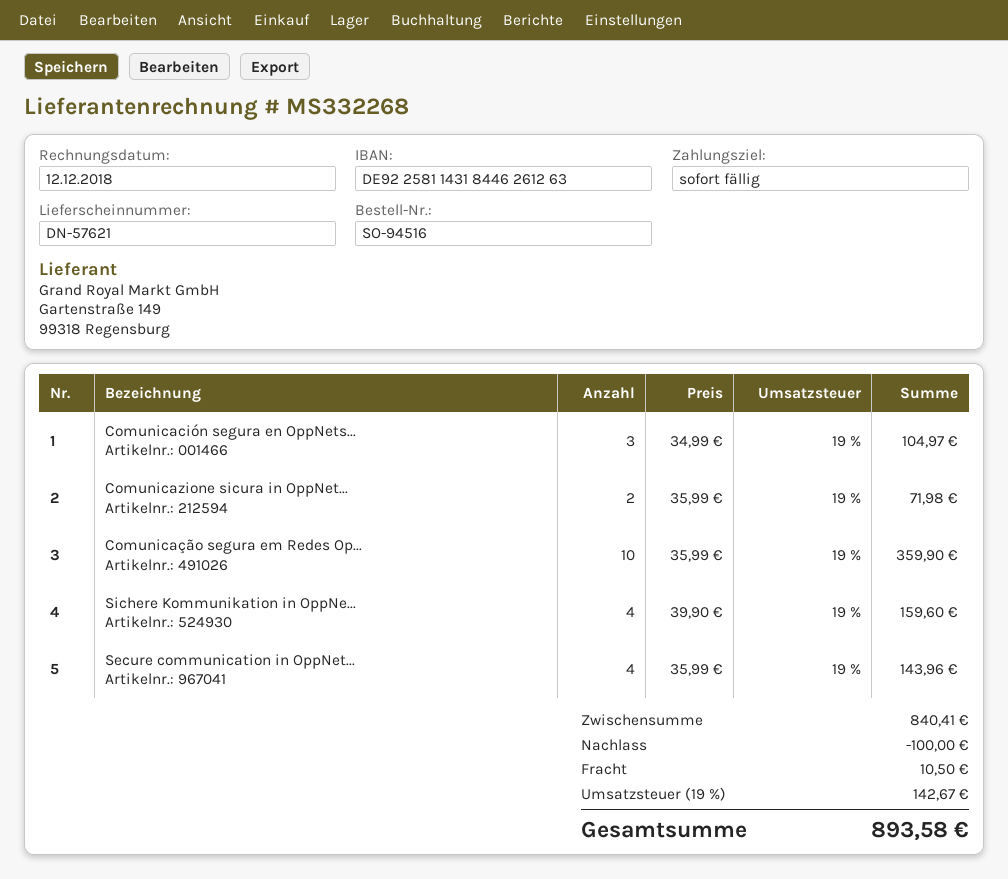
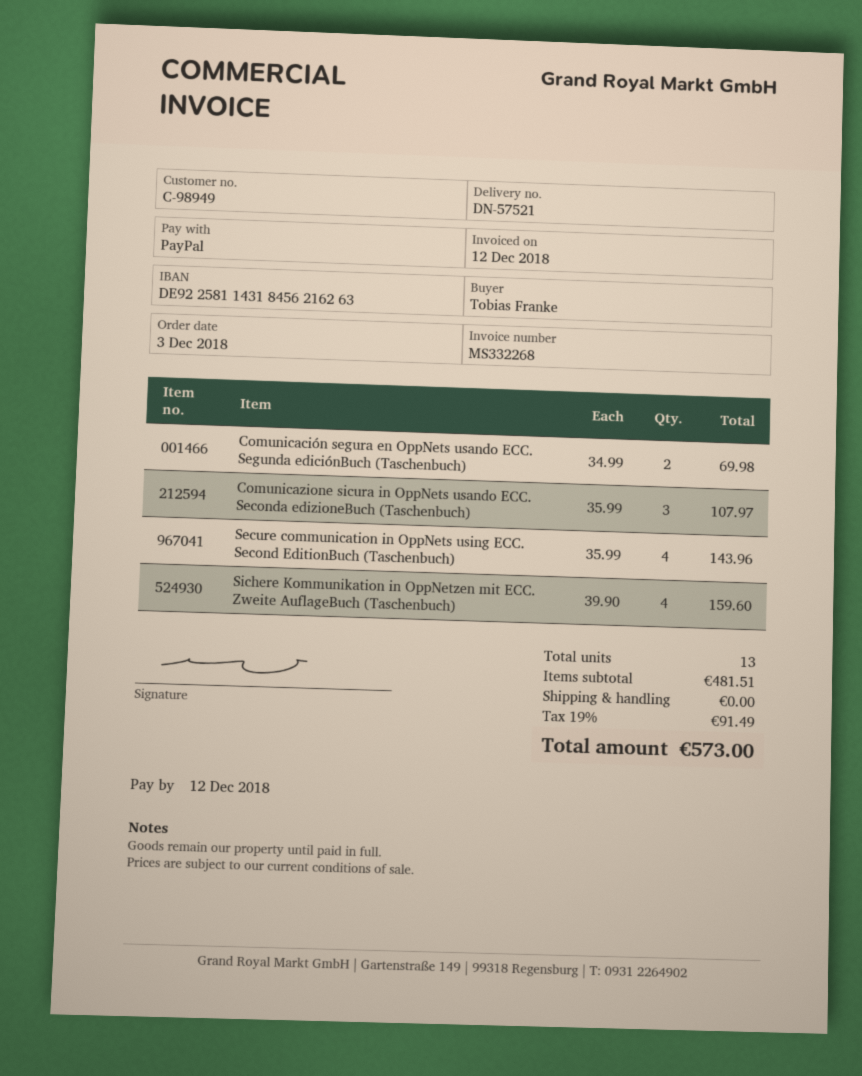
delivery note number: DN-57621 -> DN-57521
bank account: DE92258114318446261263 -> DE92258114318456216263
Comunicación segura en OppNets...: 3 x 34.99 = 104.97 -> 2 x 34.99 = 69.98
Comunicazione sicura in OppNet...: 2 x 35.99 = 71.98 -> 3 x 35.99 = 107.97
Comunicação segura em Redes Op...: 10 x 35.99 = 359.90 -> none
subtotal: 840.41 -> 481.51
discount: 100.00 -> none
shipping: 10.50 -> 0.00
tax: 19% = 142.67 -> 19% = 91.49
total: 893.58 -> 573.00

